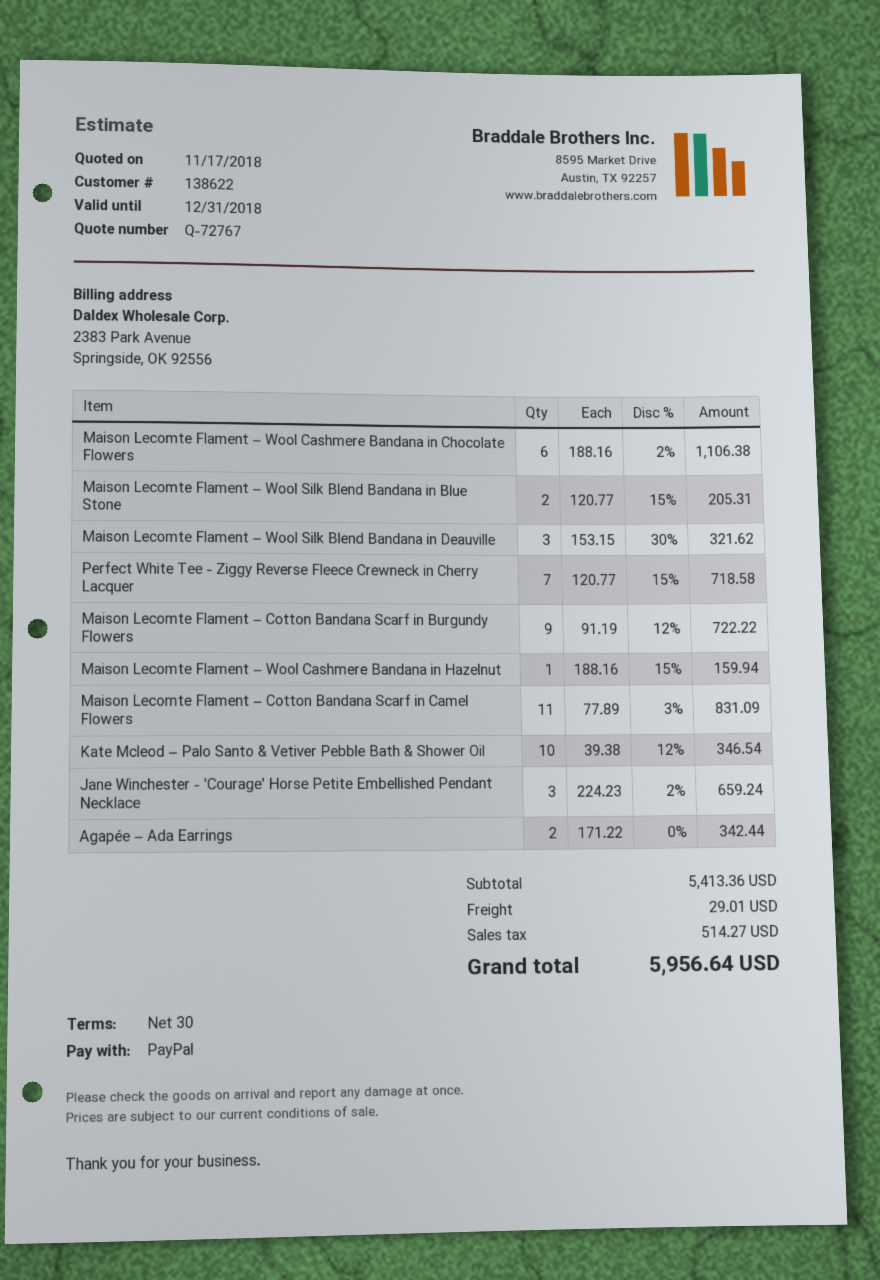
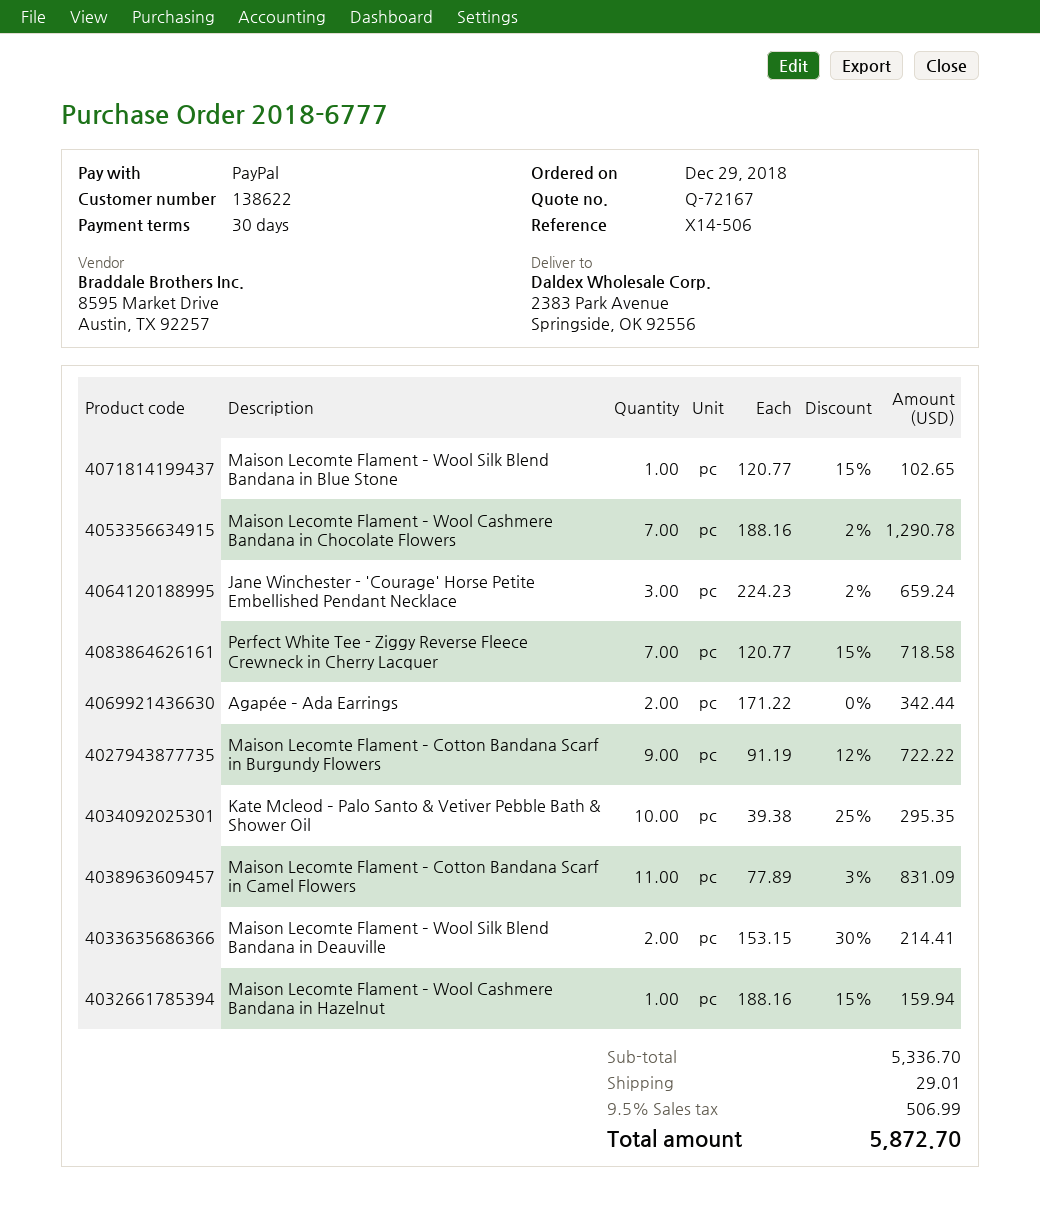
quote number: Q-72767 -> Q-72167
Maison Lecomte Flament – Wool Cashmere Bandana in Chocolate Flowers: 6 x 188.16 - 2% = 1106.38 -> 7 x 188.16 - 2% = 1290.78
Maison Lecomte Flament – Wool Silk Blend Bandana in Blue Stone: 2 x 120.77 - 15% = 205.31 -> 1 x 120.77 - 15% = 102.65
Maison Lecomte Flament – Wool Silk Blend Bandana in Deauville: 3 x 153.15 - 30% = 321.62 -> 2 x 153.15 - 30% = 214.41
Kate Mcleod – Palo Santo & Vetiver Pebble Bath & Shower Oil: 10 x 39.38 - 12% = 346.54 -> 10 x 39.38 - 25% = 295.35
subtotal: 5413.36 -> 5336.70
tax: 514.27 -> 506.99
total: 5956.64 -> 5872.70

